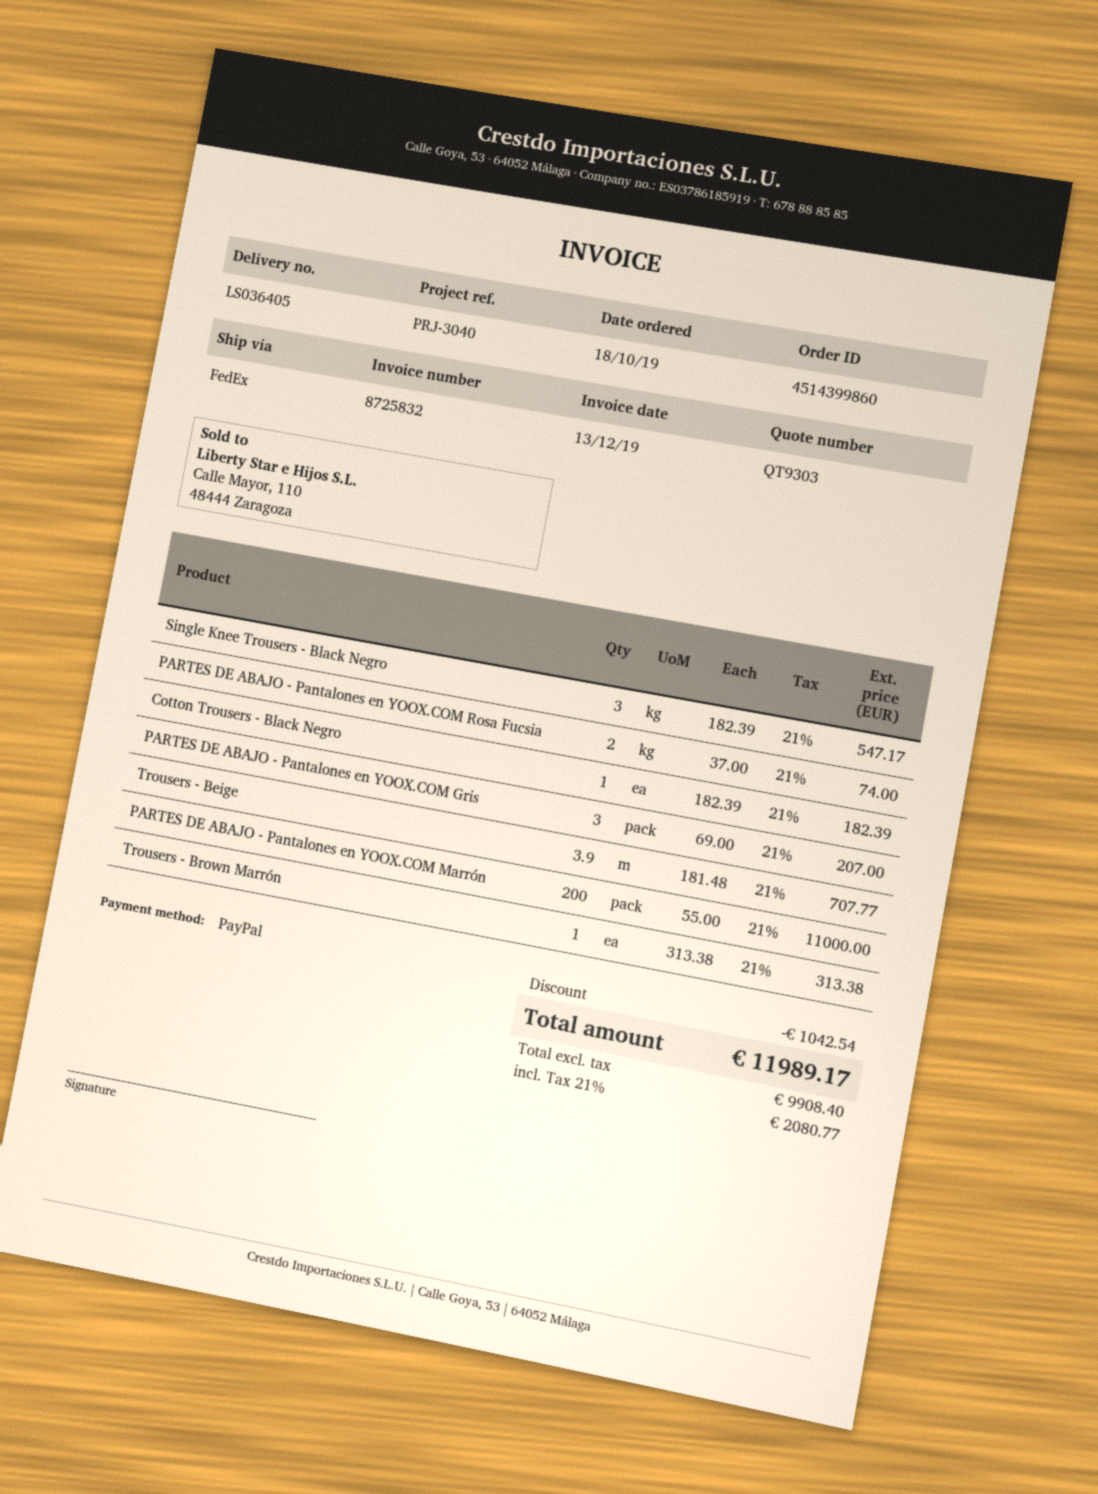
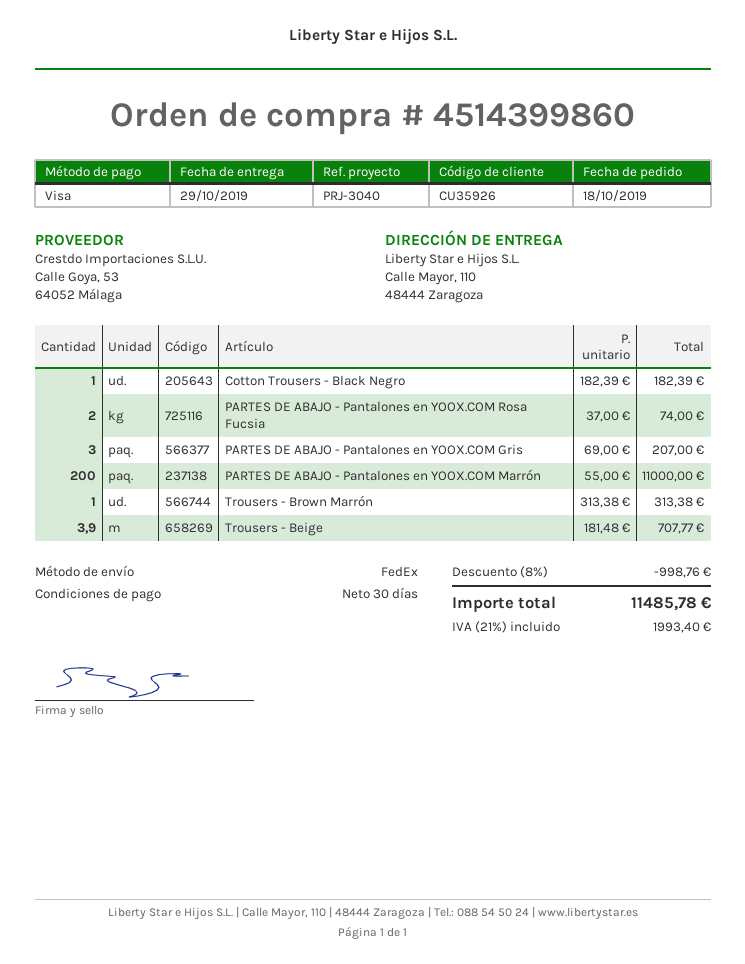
payment method: PayPal -> Visa
Single Knee Trousers - Black Negro: 3 x 182.39 = 547.17 -> none
discount: 1042.54 -> 998.76
tax: 21% = 2080.77 -> 21% = 1993.40
total: 11989.17 -> 11485.78

